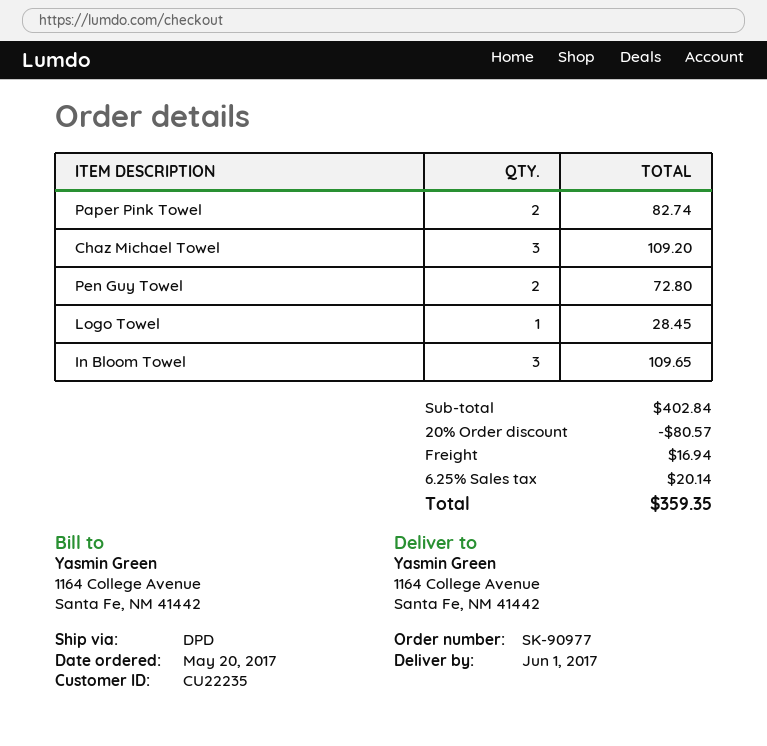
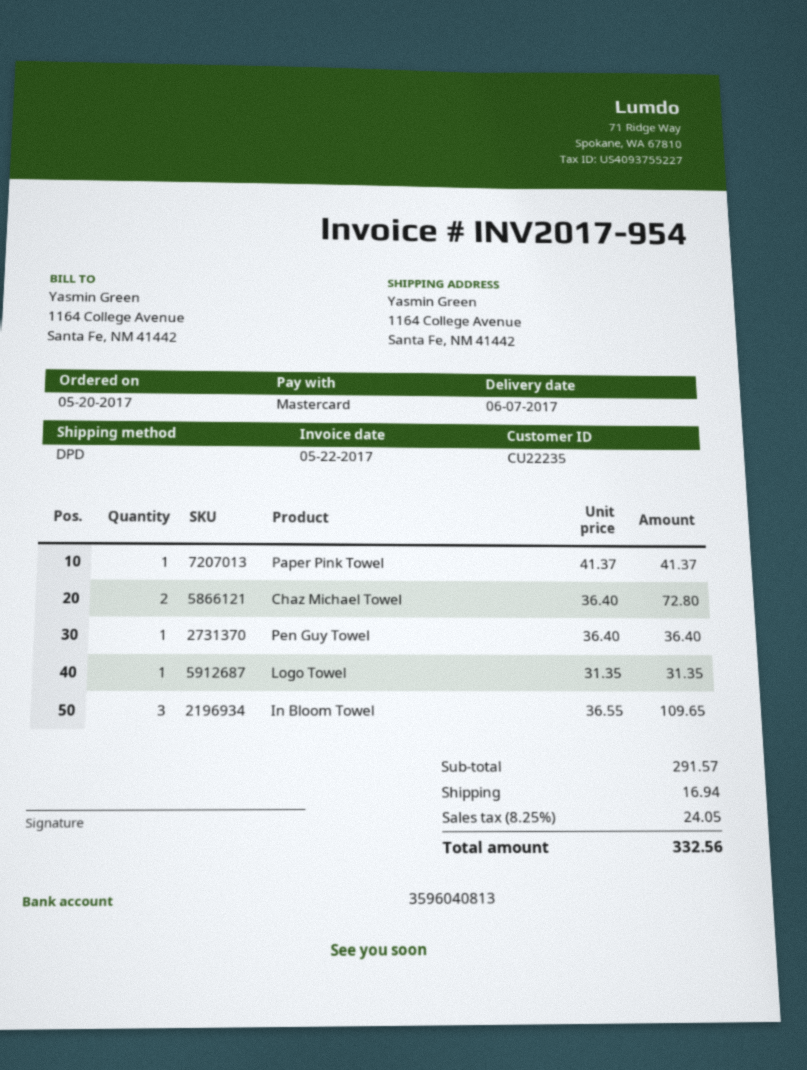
delivery date: 2017-06-01 -> 2017-06-07
Paper Pink Towel: 2 for 82.74 -> 1 for 41.37
Chaz Michael Towel: 3 for 109.20 -> 2 for 72.80
Pen Guy Towel: 2 for 72.80 -> 1 for 36.40
Logo Towel: 1 for 28.45 -> 1 for 31.35
subtotal: 402.84 -> 291.57
discount: 20% = 80.57 -> none
tax: 6.25% = 20.14 -> 8.25% = 24.05
total: 359.35 -> 332.56

